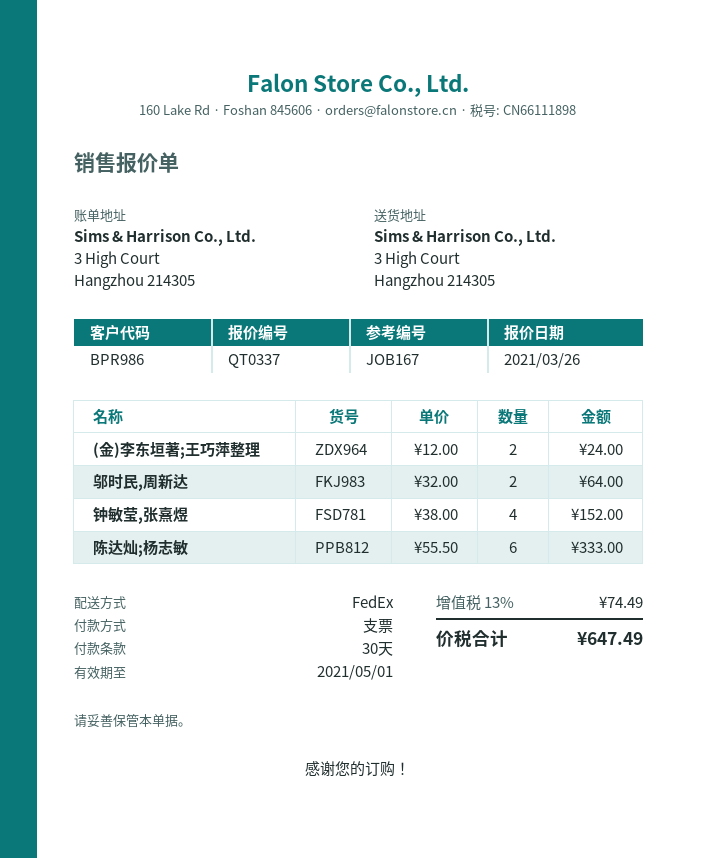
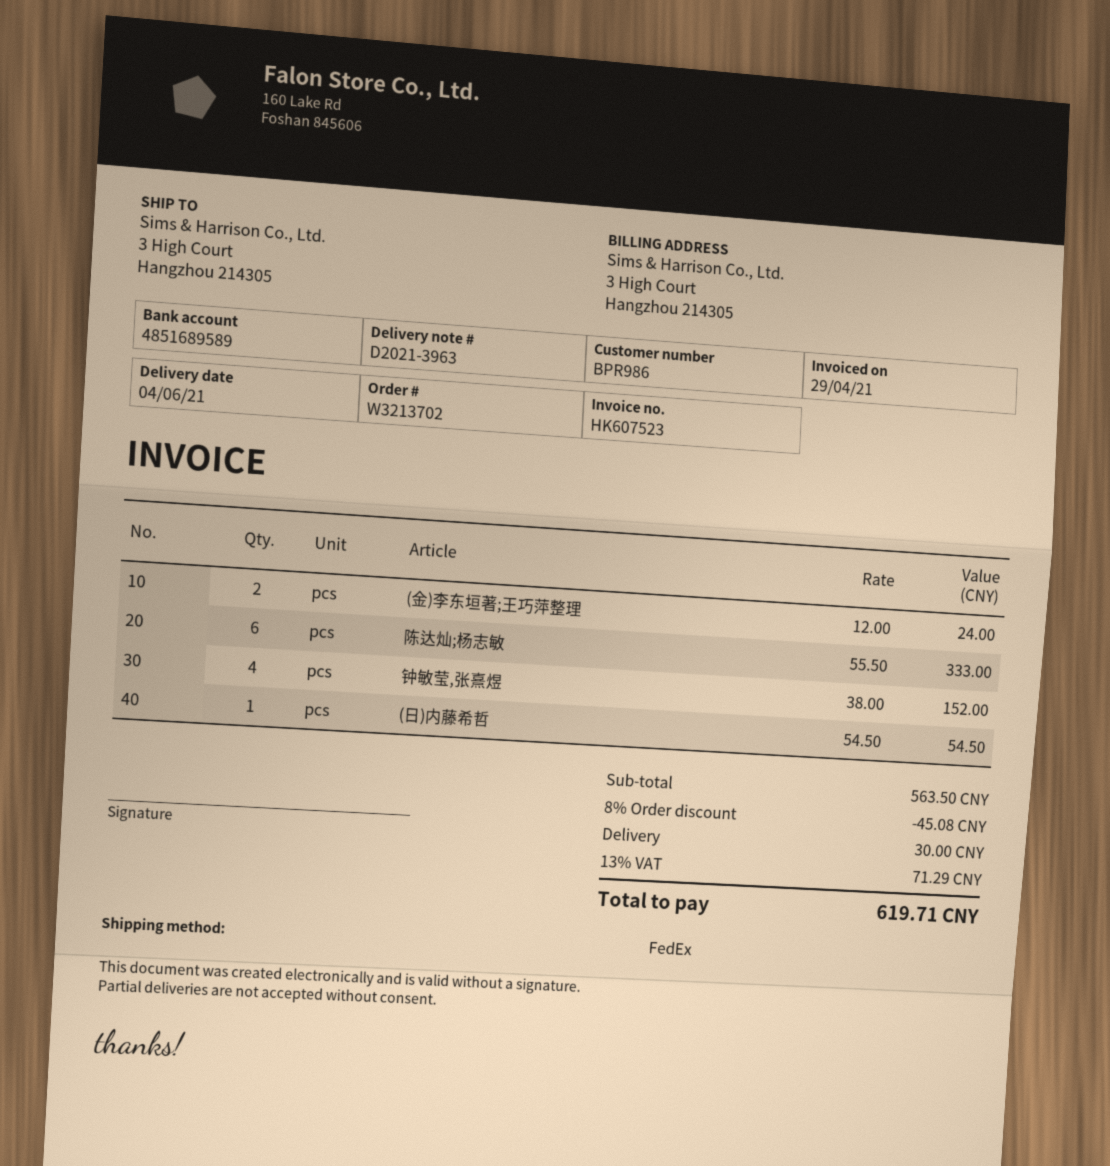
邬时民,周新达: 2 x 32.00 = 64.00 -> none
(日)内藤希哲: none -> 1 x 54.50 = 54.50
discount: none -> 8% = 45.08
shipping: none -> 30.00
tax: 13% = 74.49 -> 13% = 71.29
total: 647.49 -> 619.71

